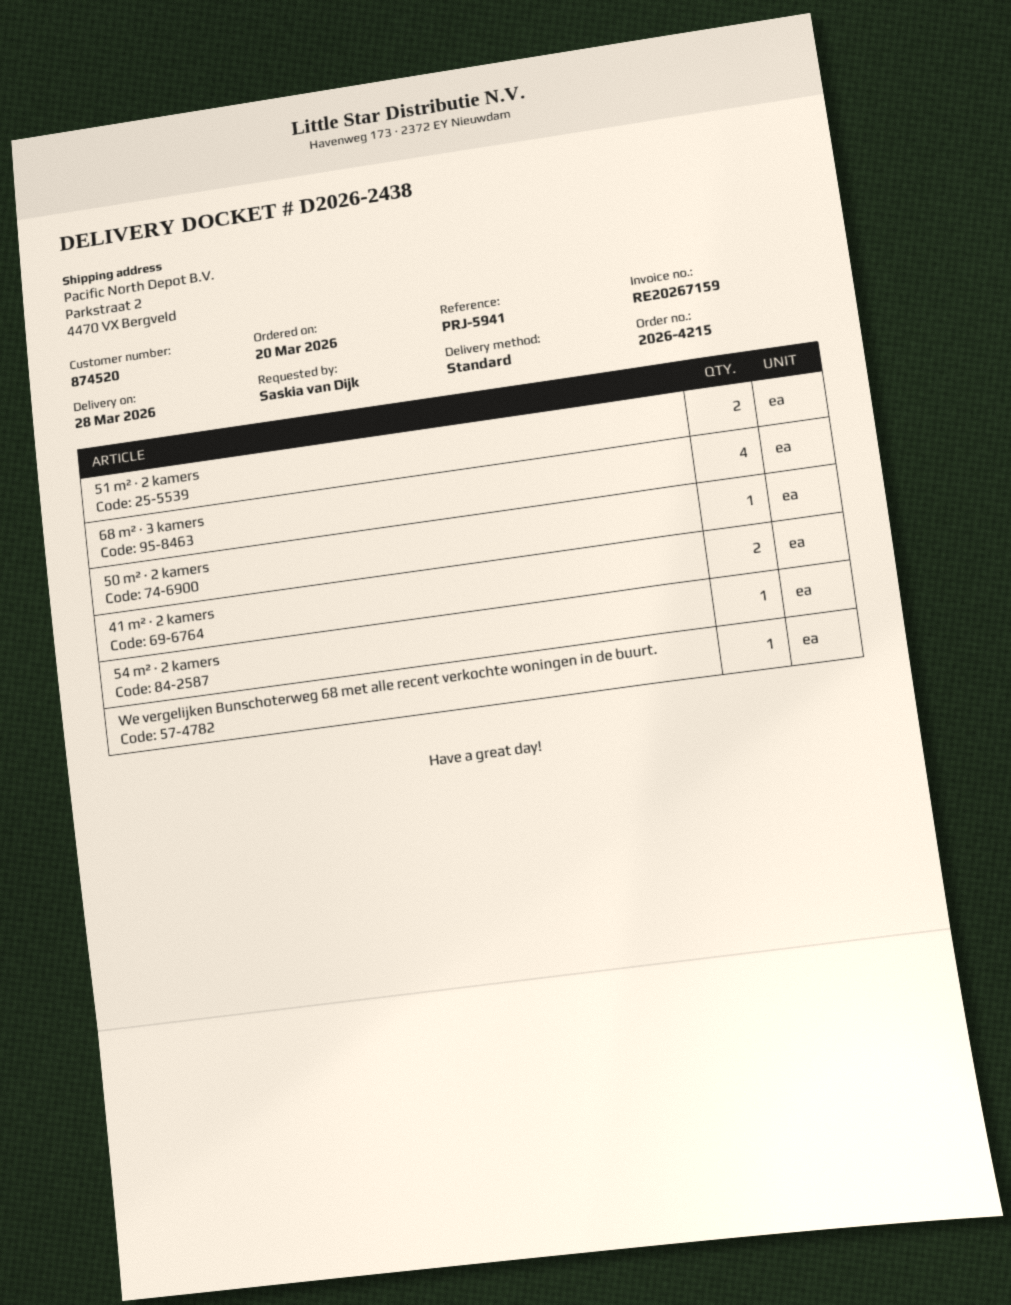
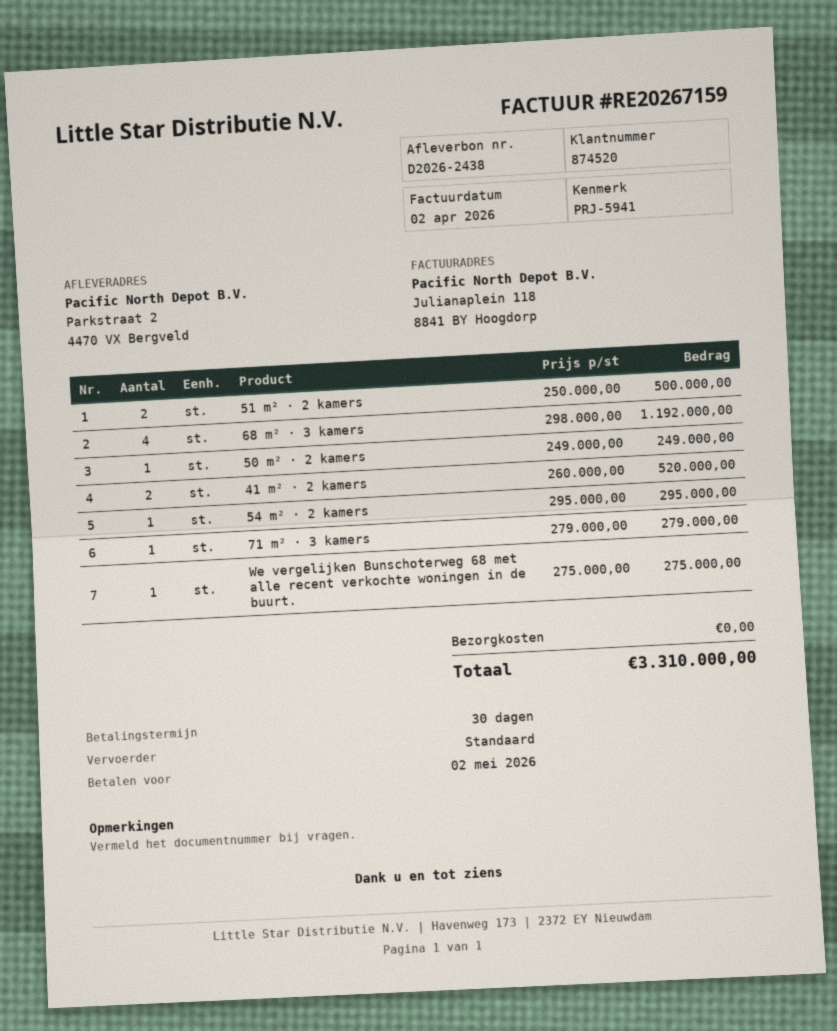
71 m² · 3 kamers: none -> 1

